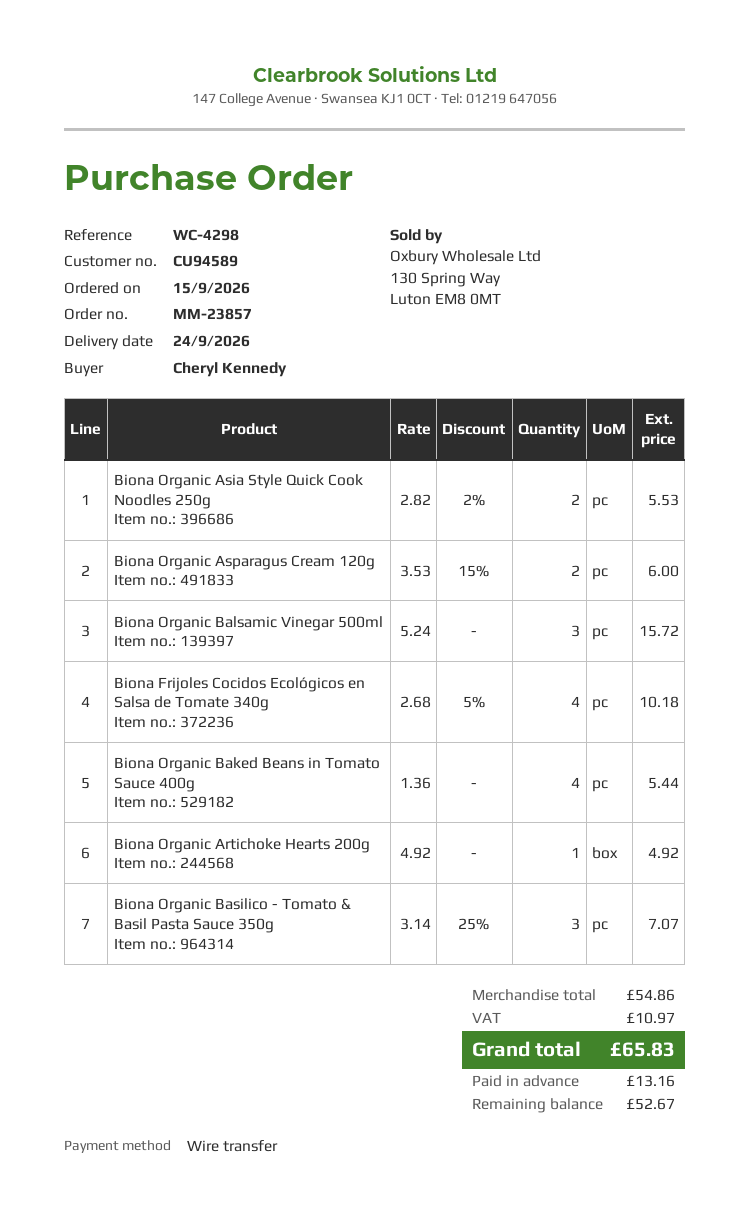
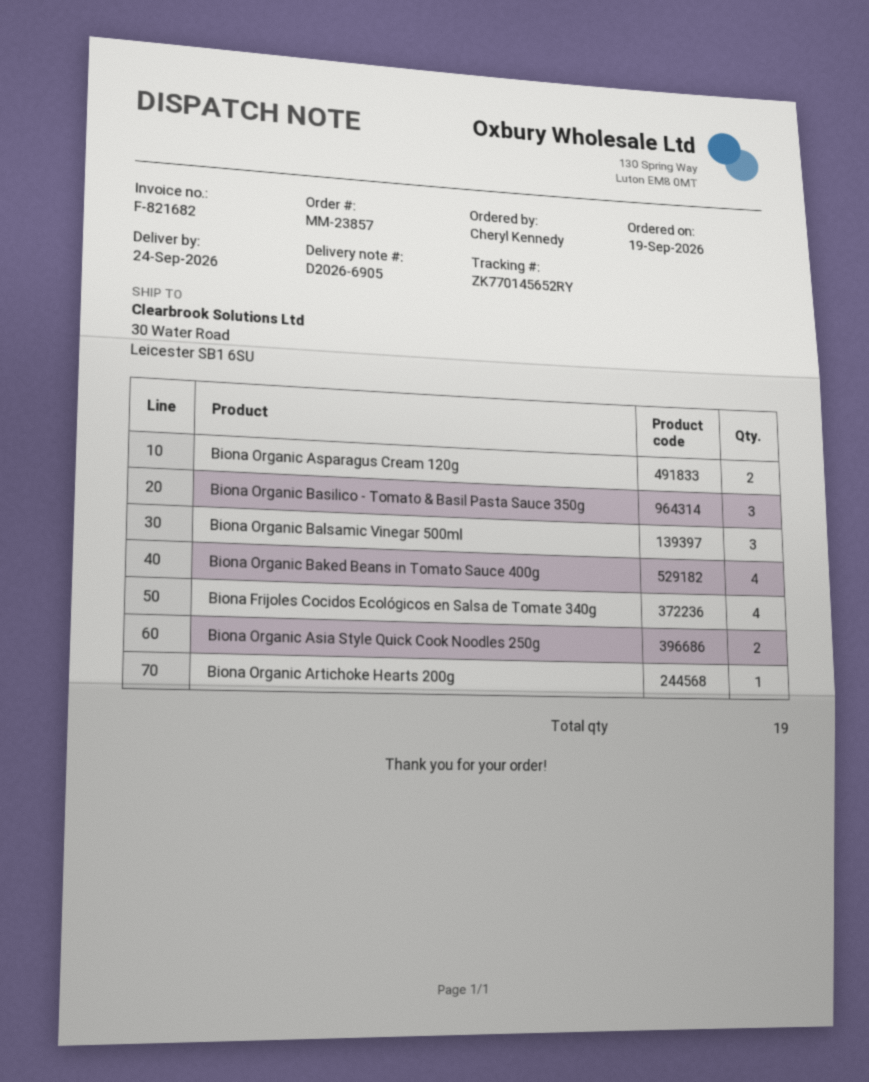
order date: 2026-09-15 -> 2026-09-19

